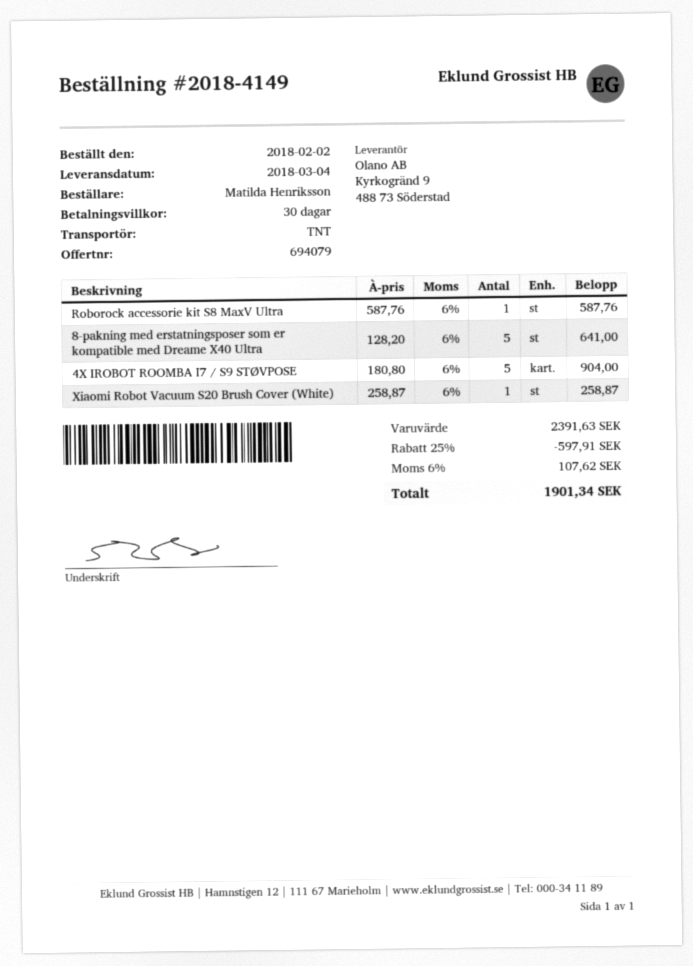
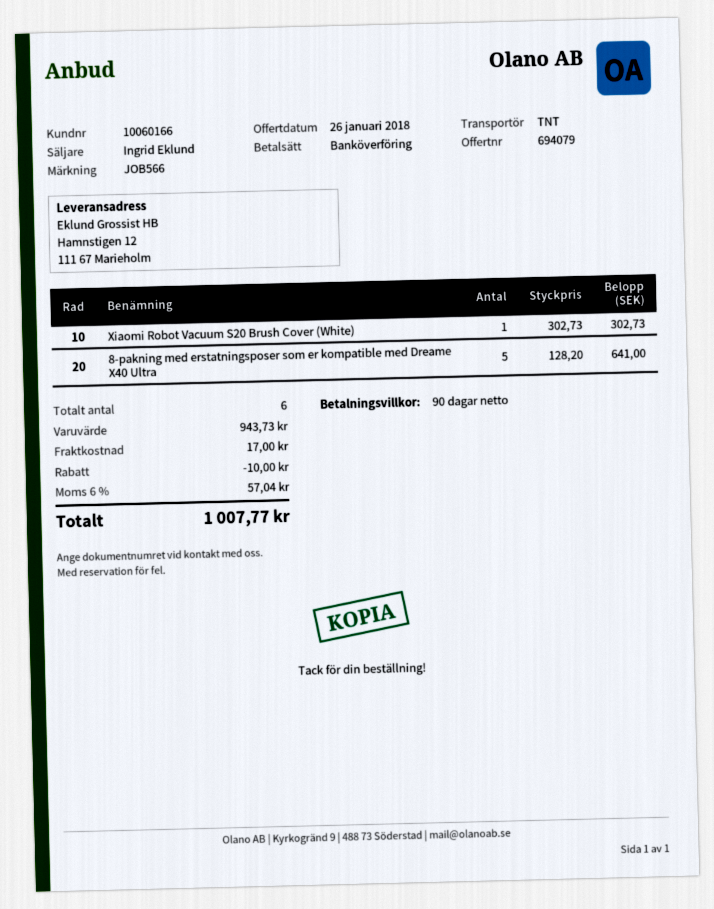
payment terms: 30 days -> 90 days
Roborock accessorie kit S8 MaxV Ultra: 1 x 587.76 = 587.76 -> none
4X IROBOT ROOMBA I7 / S9 STØVPOSE: 5 x 180.80 = 904.00 -> none
Xiaomi Robot Vacuum S20 Brush Cover (White): 1 x 258.87 = 258.87 -> 1 x 302.73 = 302.73
subtotal: 2391.63 -> 943.73
discount: 597.91 -> 10.00
shipping: none -> 17.00
tax: 6% = 107.62 -> 6% = 57.04
total: 1901.34 -> 1007.77

